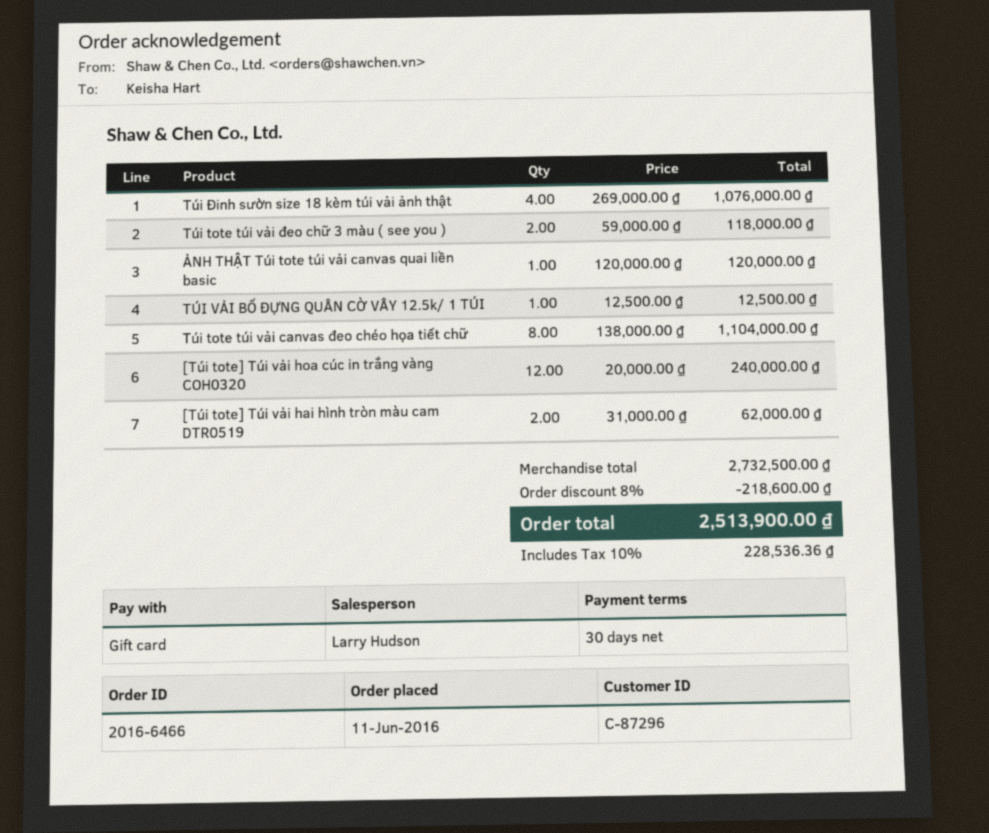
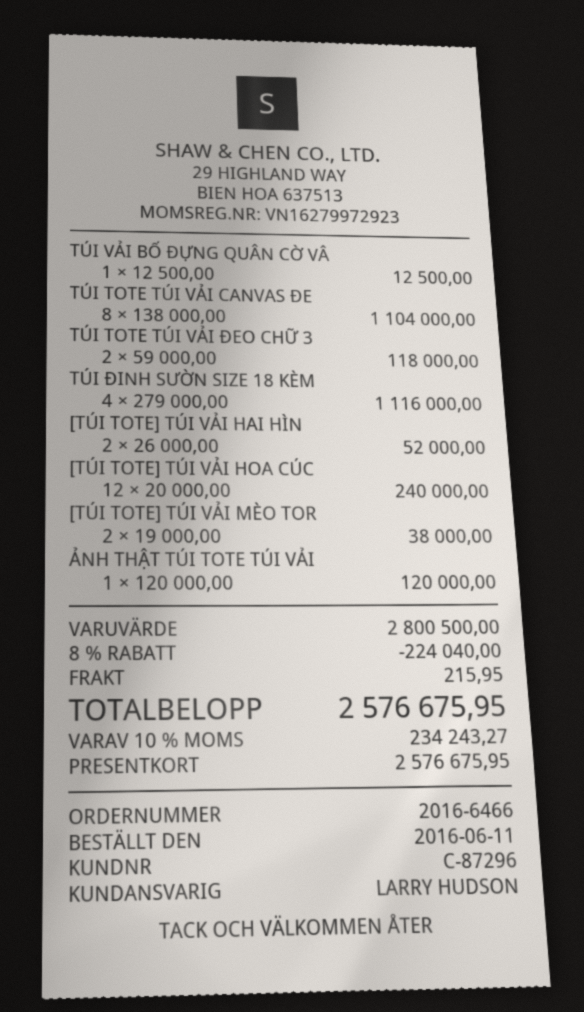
Túi Đinh sườn size 18 kèm túi vải ảnh thật: 4 x 269000.00 = 1076000.00 -> 4 x 279000.00 = 1116000.00
[Túi tote] Túi vải hai hình tròn màu cam DTR0519: 2 x 31000.00 = 62000.00 -> 2 x 26000.00 = 52000.00
[TÚI TOTE] TÚI VẢI MÈO TOR: none -> 2 x 19000.00 = 38000.00
subtotal: 2732500.00 -> 2800500.00
discount: 8% = 218600.00 -> 8% = 224040.00
shipping: none -> 215.95
tax: 10% = 228536.36 -> 10% = 234243.27
total: 2513900.00 -> 2576675.95

